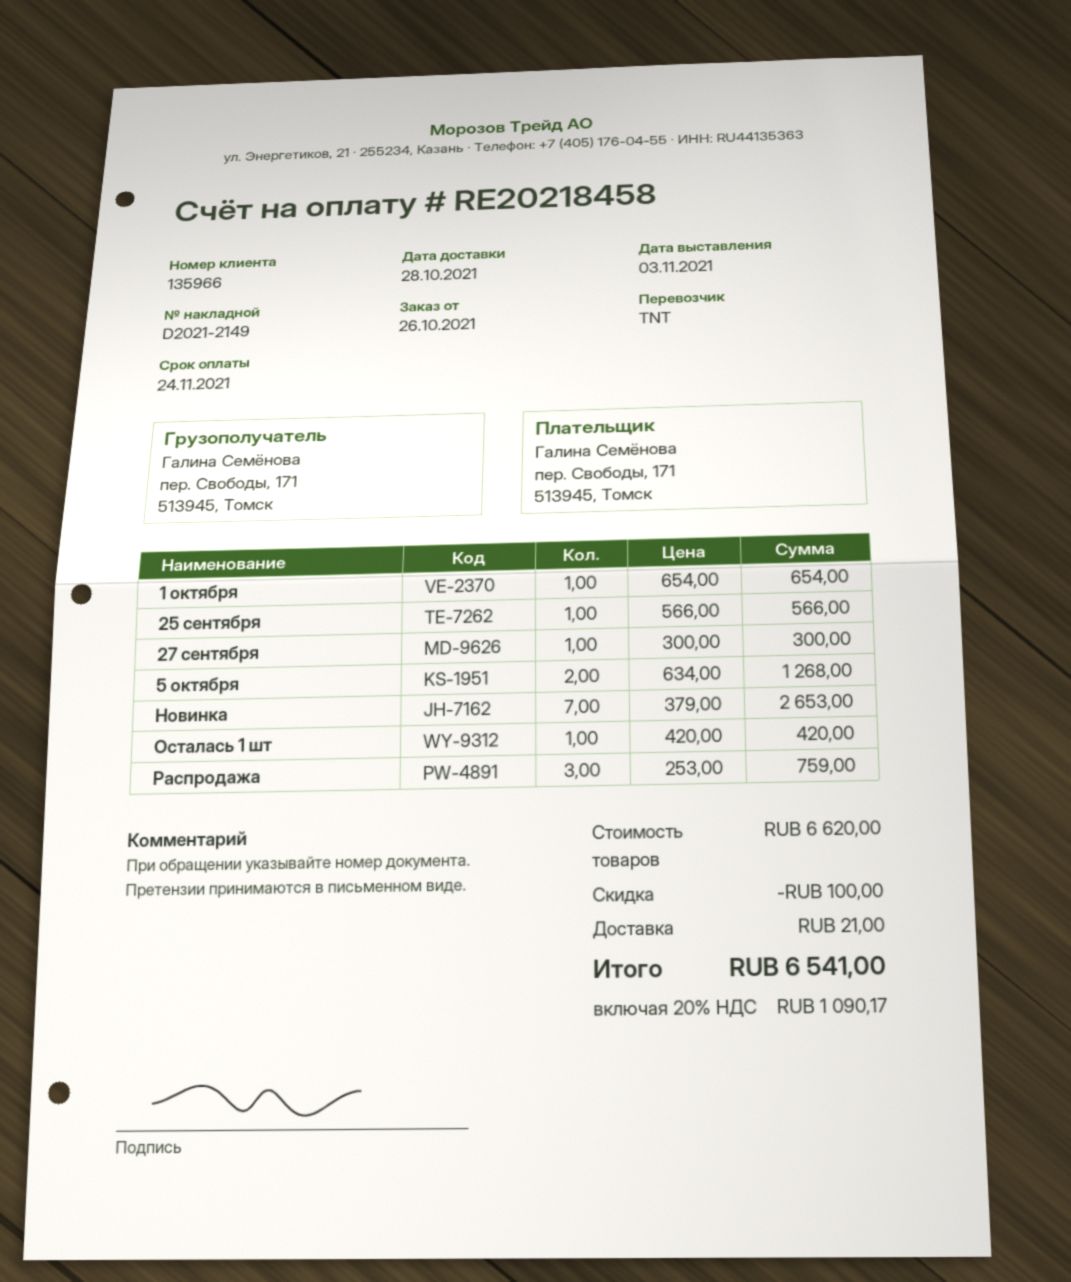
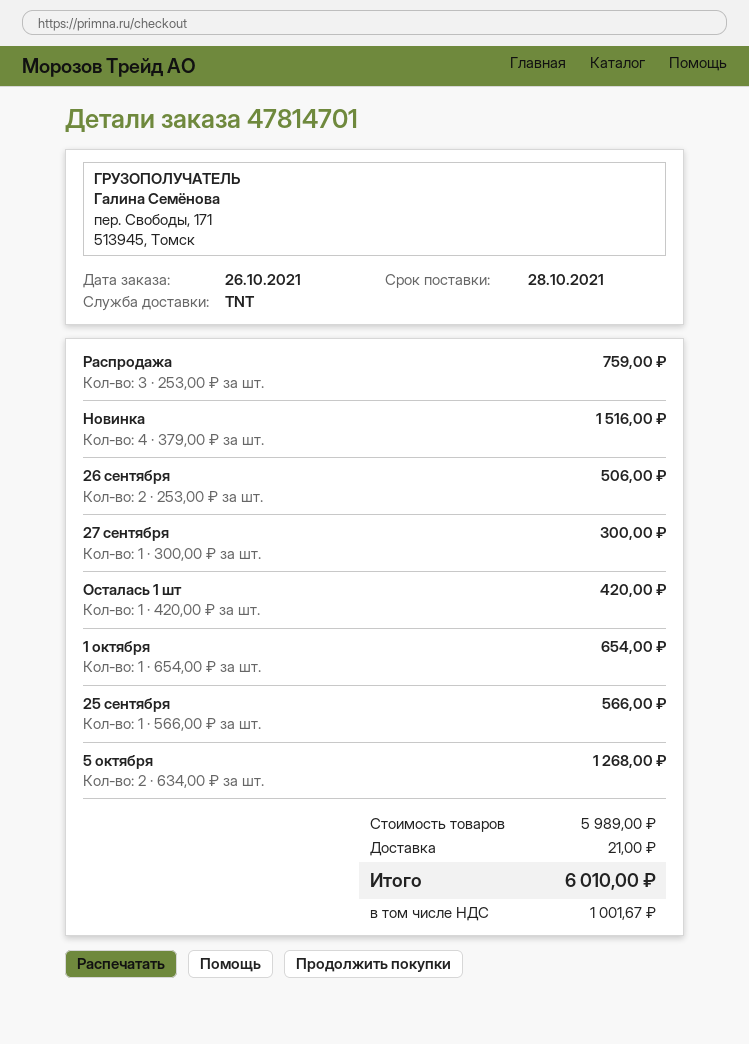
Новинка: 7 x 379.00 = 2653.00 -> 4 x 379.00 = 1516.00
26 сентября: none -> 2 x 253.00 = 506.00
subtotal: 6620.00 -> 5989.00
discount: 100.00 -> none
tax: 1090.17 -> 1001.67
total: 6541.00 -> 6010.00

